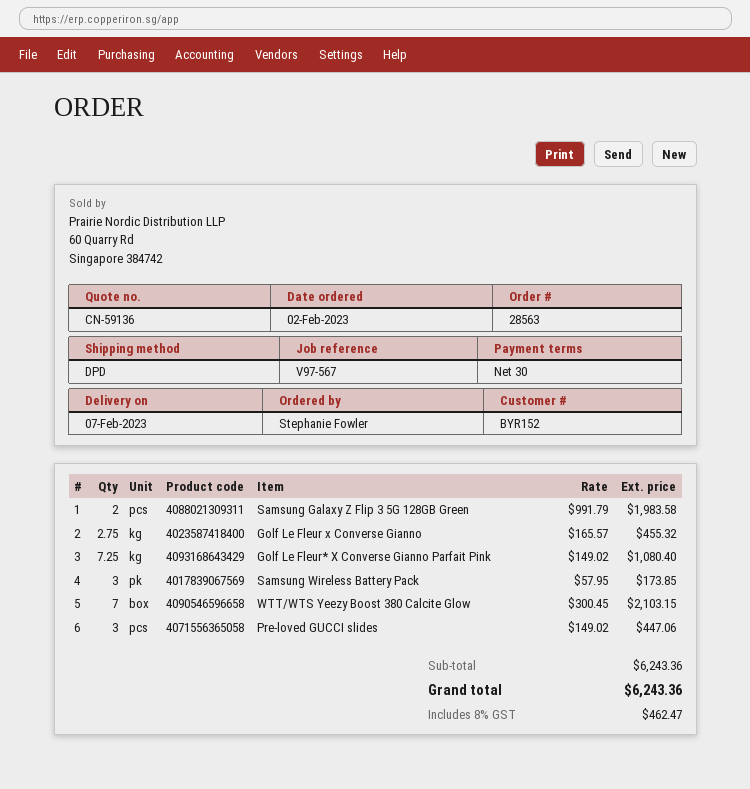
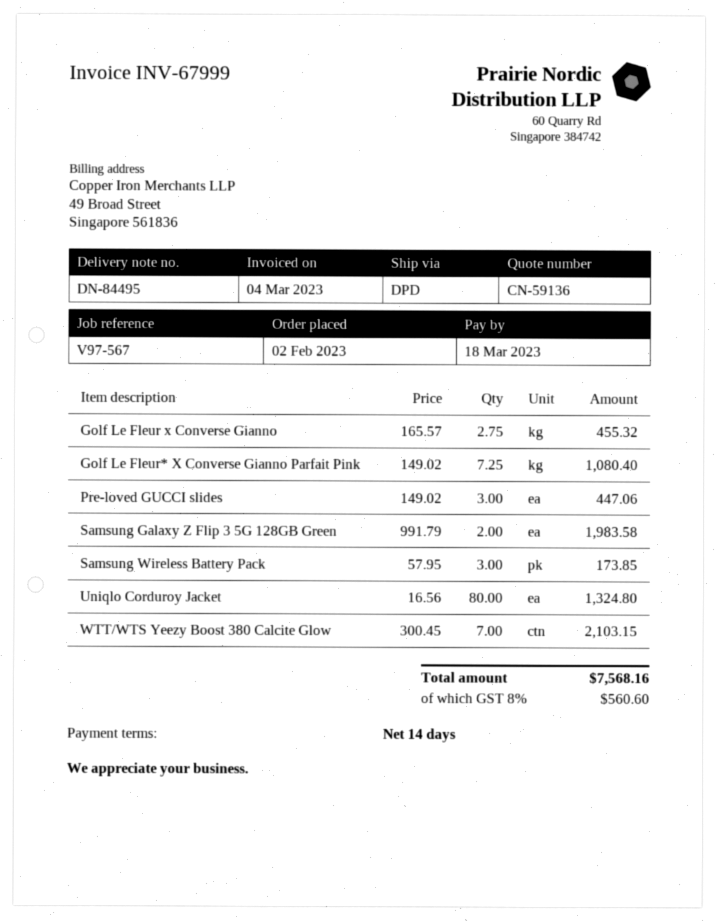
payment terms: 30 days -> 14 days
Uniqlo Corduroy Jacket: none -> 80 x 16.56 = 1324.80
tax: 8% = 462.47 -> 8% = 560.60
total: 6243.36 -> 7568.16

